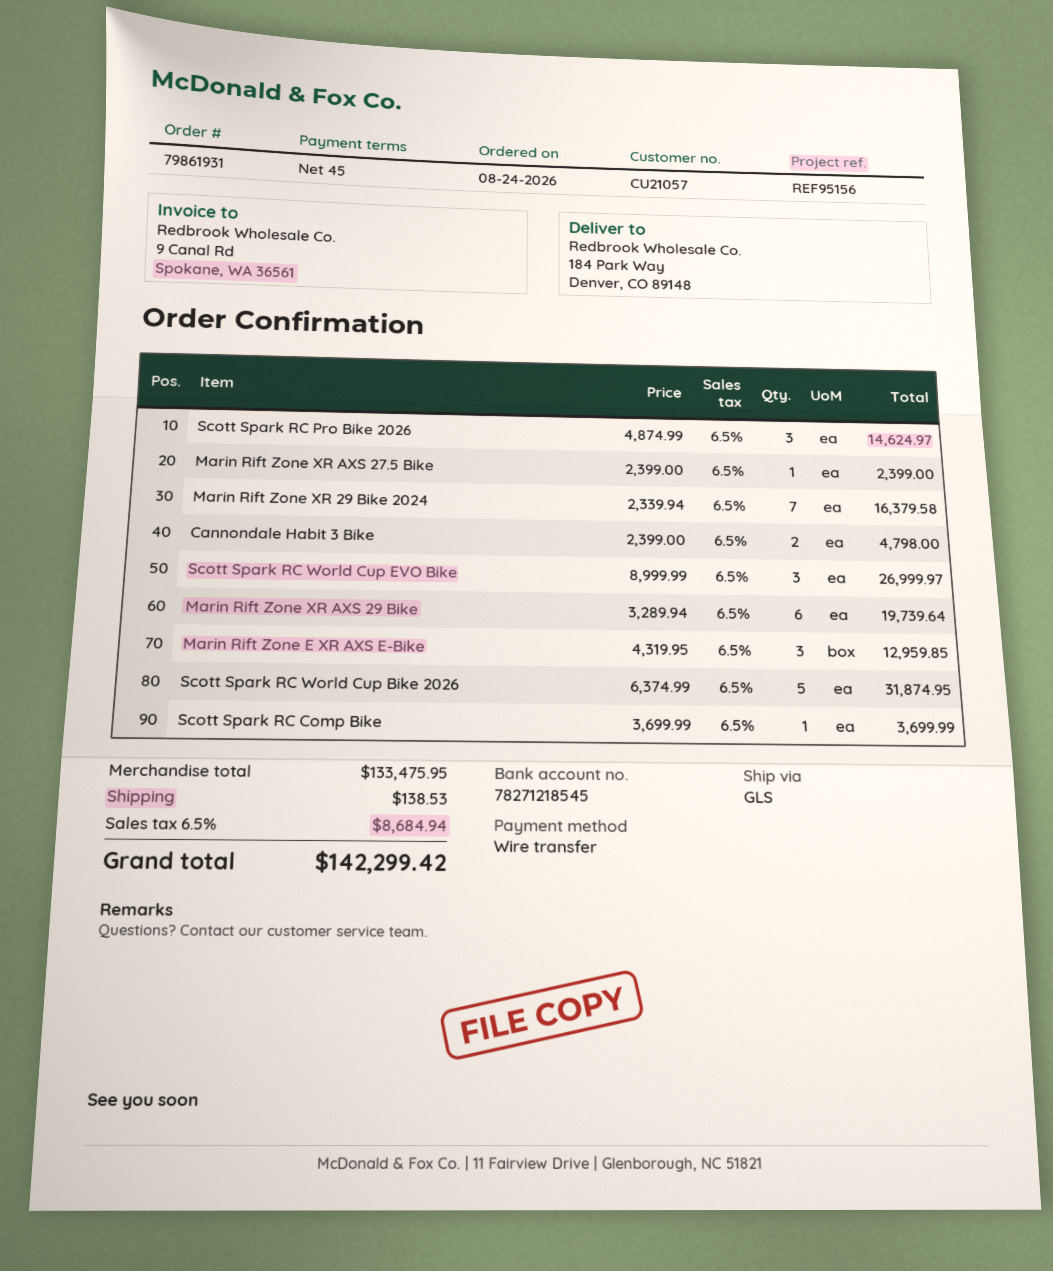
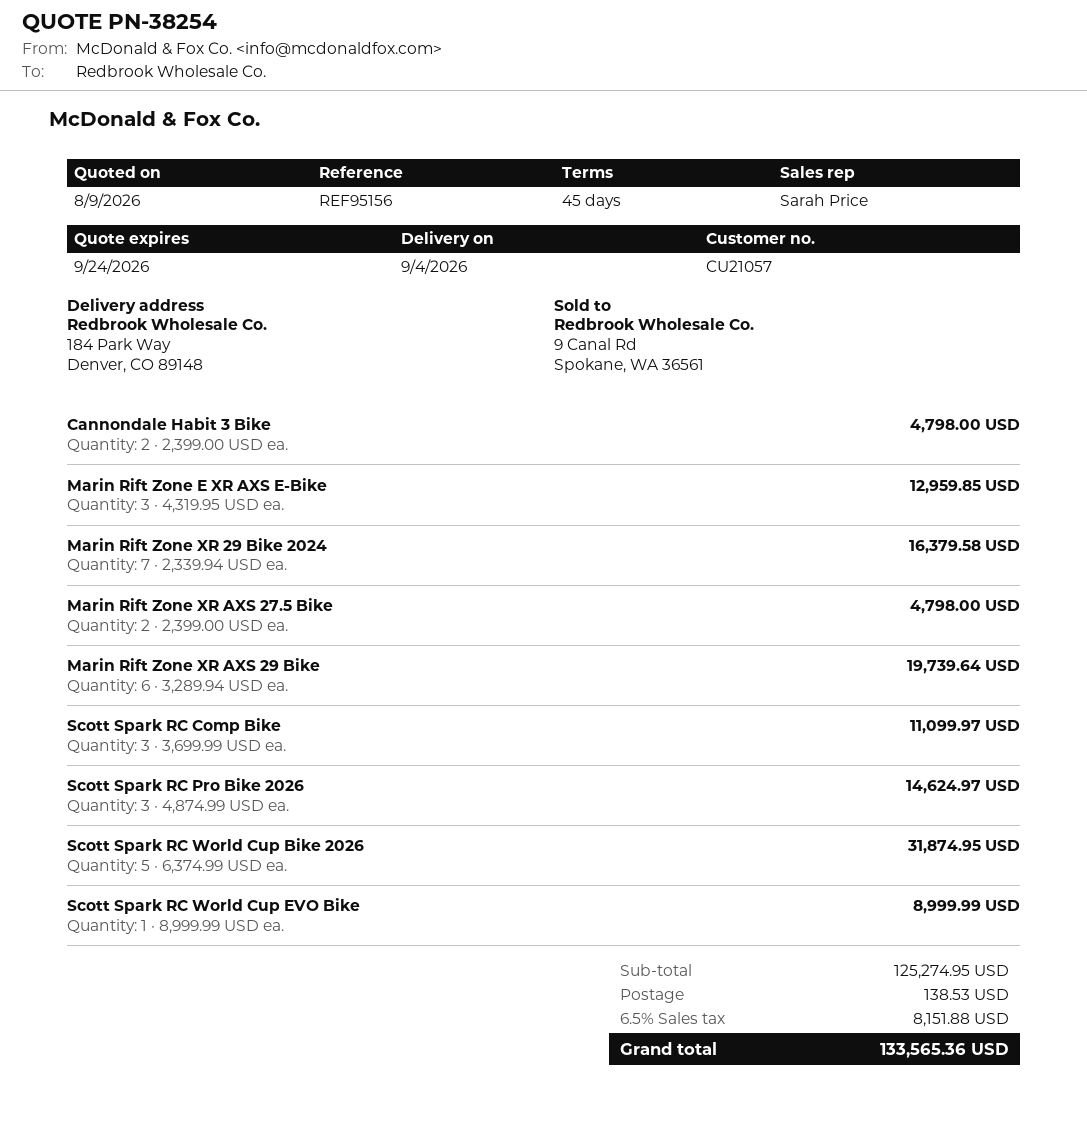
Marin Rift Zone XR AXS 27.5 Bike: 1 x 2399.00 = 2399.00 -> 2 x 2399.00 = 4798.00
Scott Spark RC World Cup EVO Bike: 3 x 8999.99 = 26999.97 -> 1 x 8999.99 = 8999.99
Scott Spark RC Comp Bike: 1 x 3699.99 = 3699.99 -> 3 x 3699.99 = 11099.97
subtotal: 133475.95 -> 125274.95
tax: 6.5% = 8684.94 -> 6.5% = 8151.88
total: 142299.42 -> 133565.36

